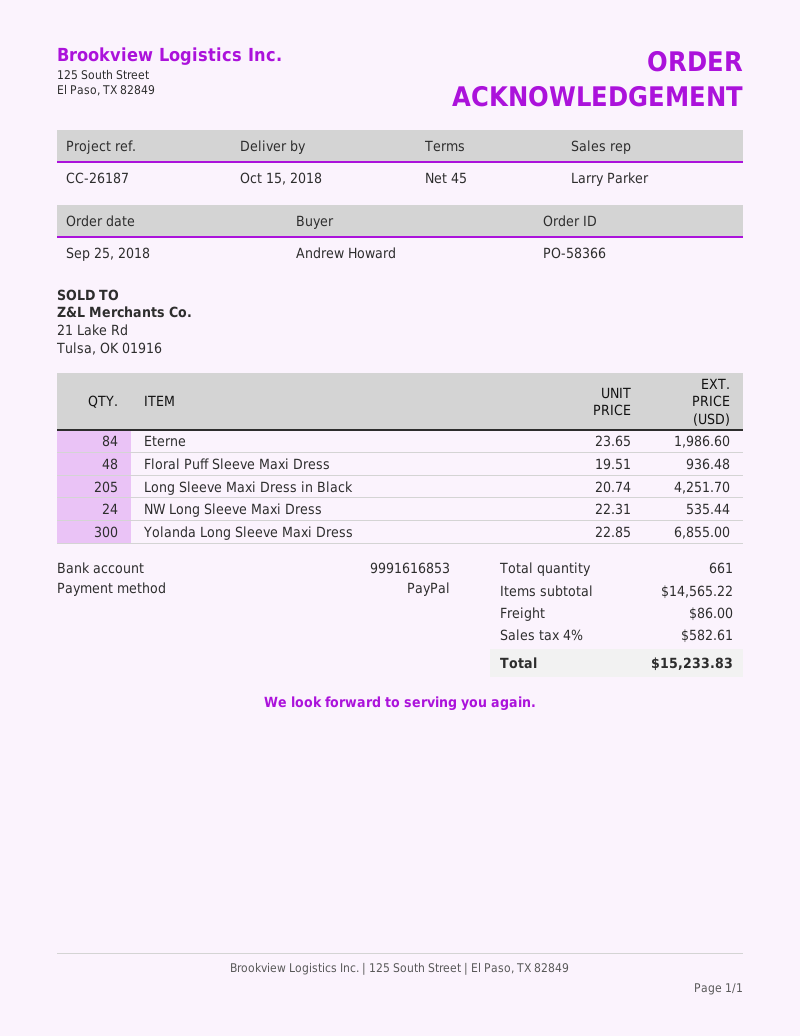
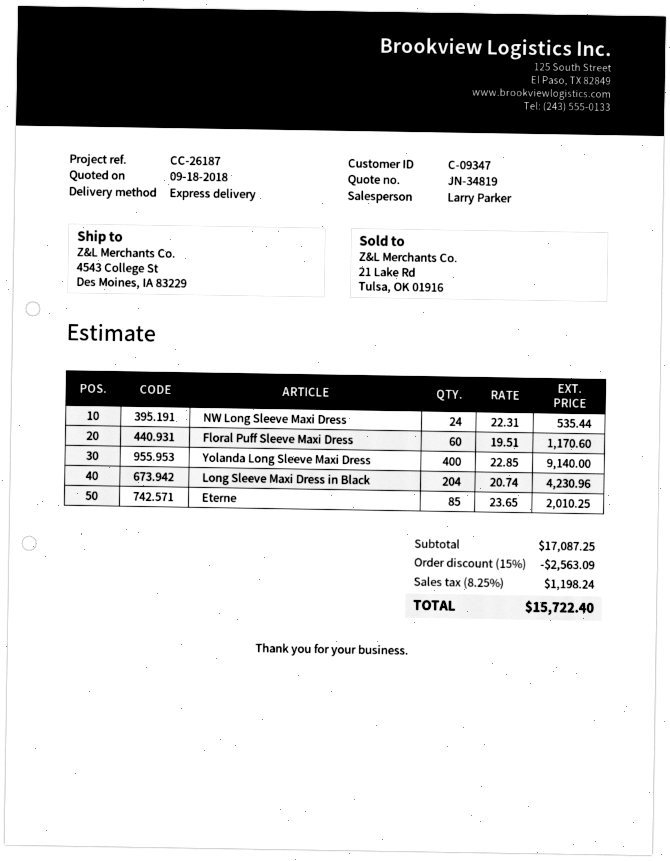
Eterne: 84 x 23.65 = 1986.60 -> 85 x 23.65 = 2010.25
Floral Puff Sleeve Maxi Dress: 48 x 19.51 = 936.48 -> 60 x 19.51 = 1170.60
Long Sleeve Maxi Dress in Black: 205 x 20.74 = 4251.70 -> 204 x 20.74 = 4230.96
Yolanda Long Sleeve Maxi Dress: 300 x 22.85 = 6855.00 -> 400 x 22.85 = 9140.00
subtotal: 14565.22 -> 17087.25
discount: none -> 15% = 2563.09
shipping: 86.00 -> none
tax: 4% = 582.61 -> 8.25% = 1198.24
total: 15233.83 -> 15722.40

